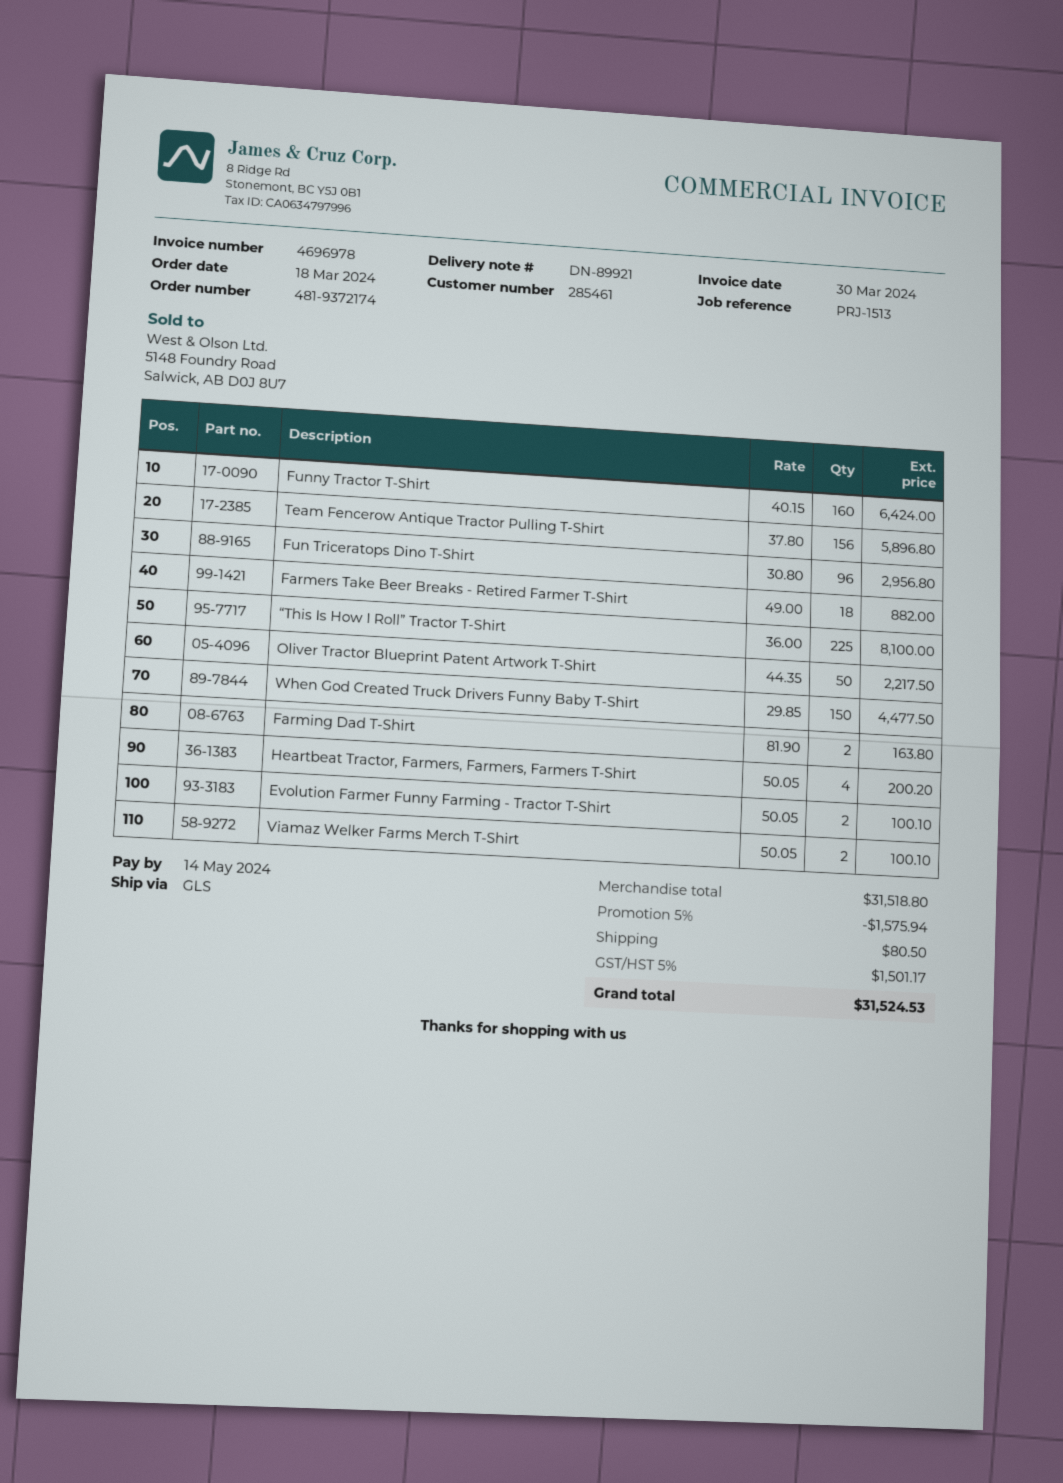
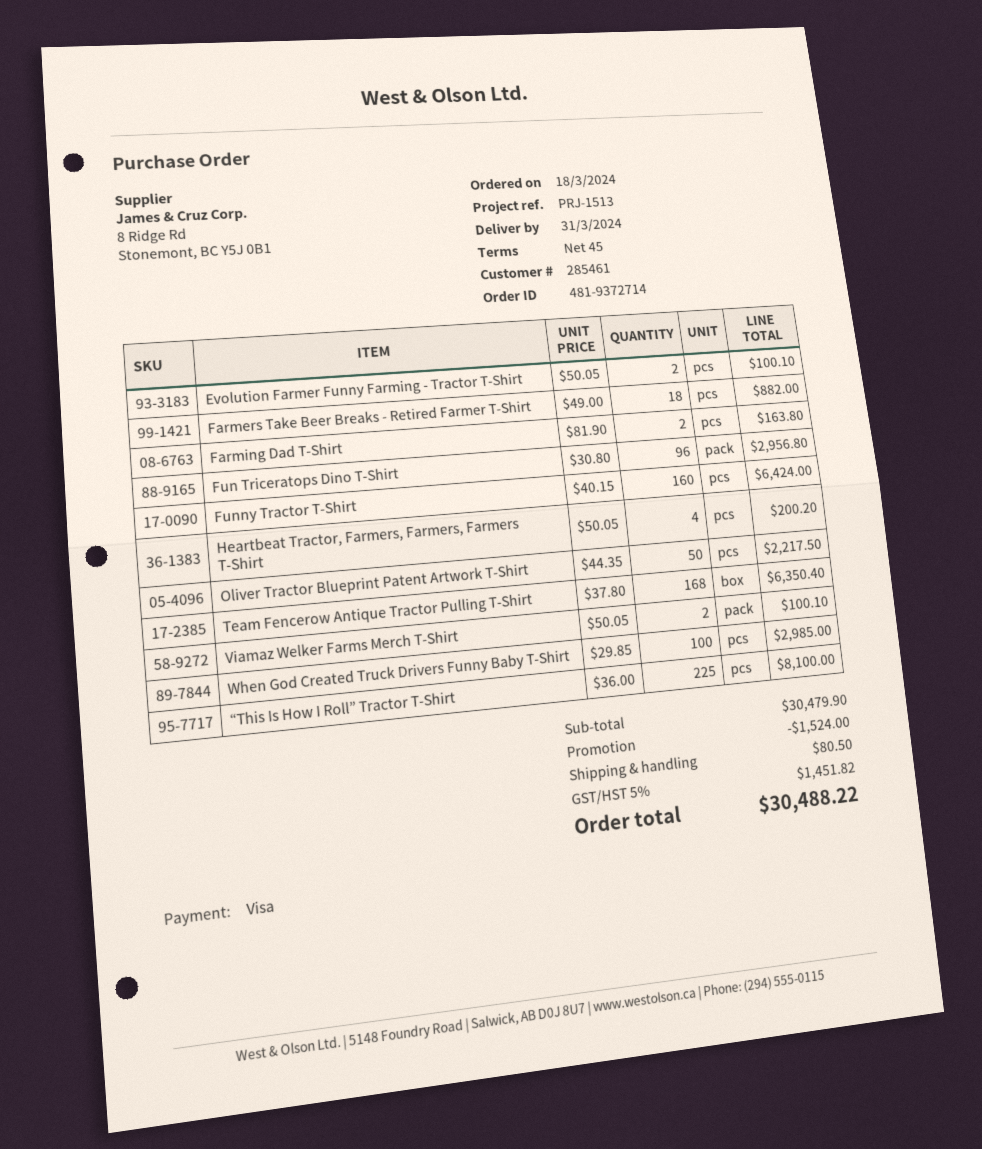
order number: 481-9372174 -> 481-9372714
Team Fencerow Antique Tractor Pulling T-Shirt: 156 x 37.80 = 5896.80 -> 168 x 37.80 = 6350.40
When God Created Truck Drivers Funny Baby T-Shirt: 150 x 29.85 = 4477.50 -> 100 x 29.85 = 2985.00
subtotal: 31518.80 -> 30479.90
discount: 1575.94 -> 1524.00
tax: 5% = 1501.17 -> 5% = 1451.82
total: 31524.53 -> 30488.22

